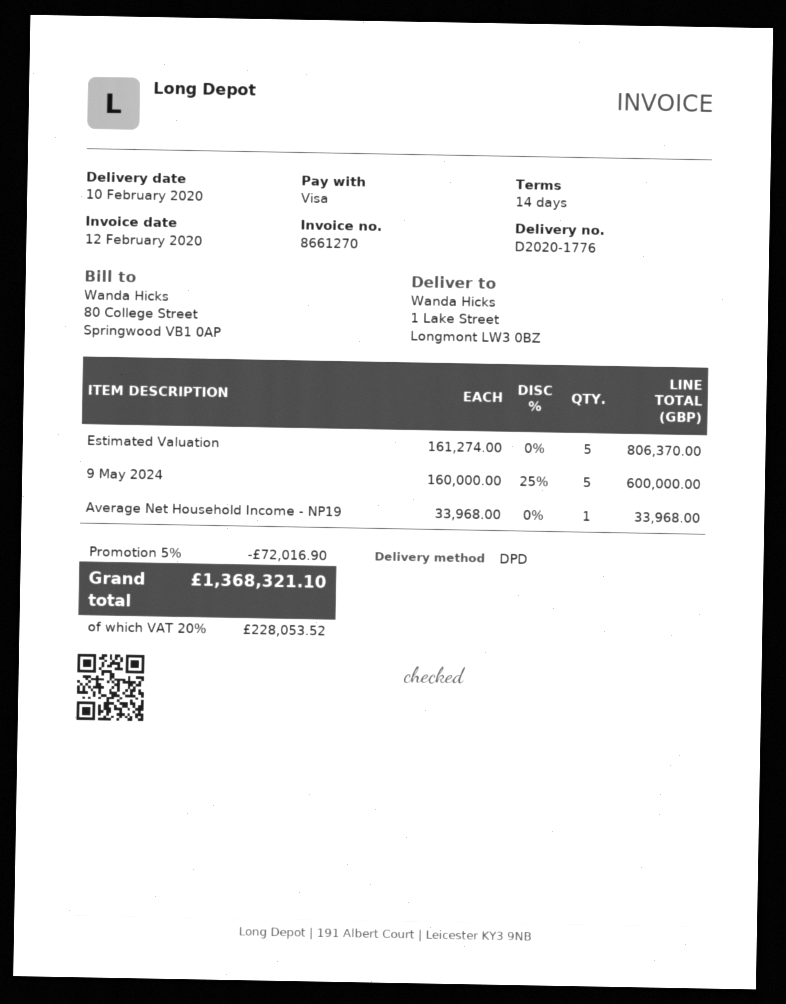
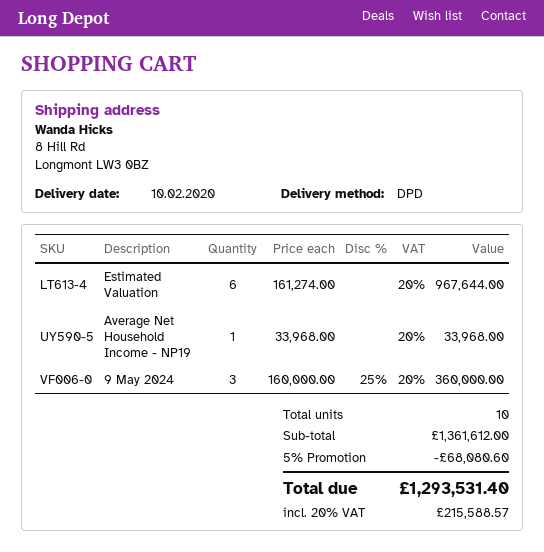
ship to: 1 Lake Street, Longmont LW3 0BZ -> 8 Hill Rd, Longmont LW3 0BZ
Estimated Valuation: 5 x 161274.00 = 806370.00 -> 6 x 161274.00 = 967644.00
9 May 2024: 5 x 160000.00 - 25% = 600000.00 -> 3 x 160000.00 - 25% = 360000.00
discount: 5% = 72016.90 -> 5% = 68080.60
tax: 20% = 228053.52 -> 20% = 215588.57
total: 1368321.10 -> 1293531.40

